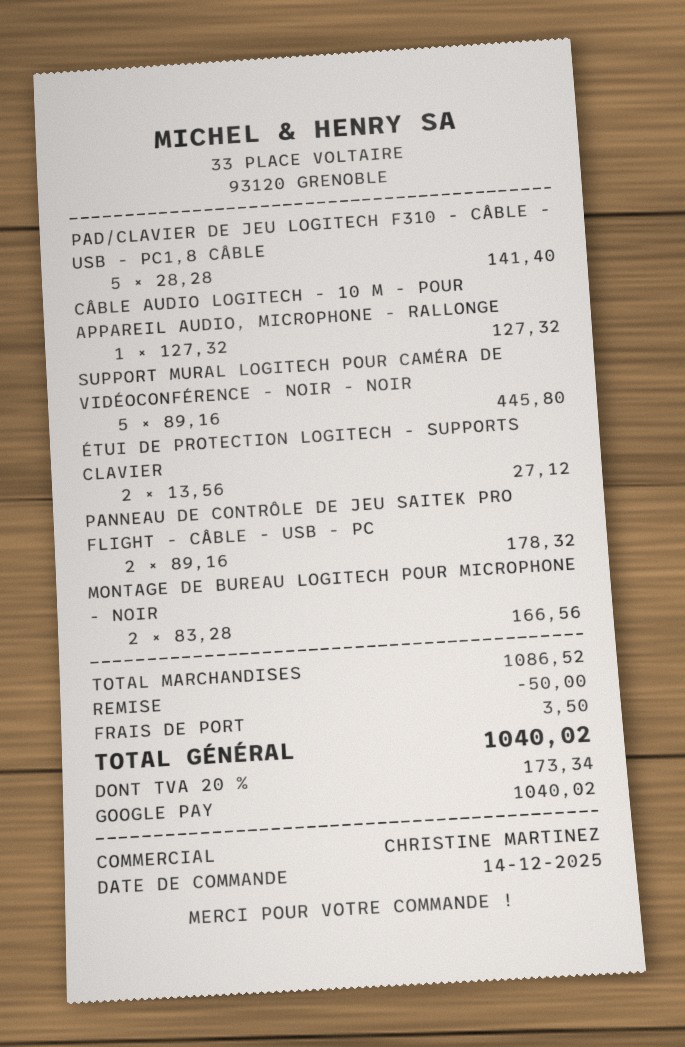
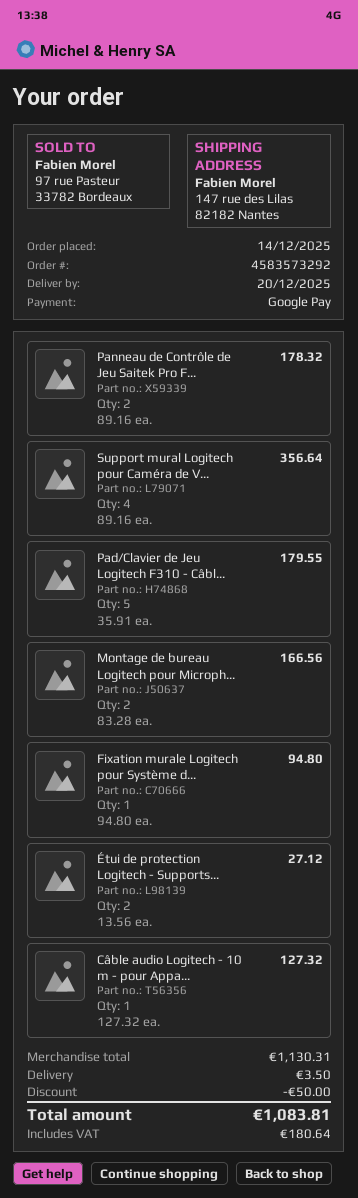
PAD/CLAVIER DE JEU LOGITECH F310 - CÂBLE - USB - PC1,8 CÂBLE: 5 x 28.28 = 141.40 -> 5 x 35.91 = 179.55
SUPPORT MURAL LOGITECH POUR CAMÉRA DE VIDÉOCONFÉRENCE - NOIR - NOIR: 5 x 89.16 = 445.80 -> 4 x 89.16 = 356.64
Fixation murale Logitech pour Système d...: none -> 1 x 94.80 = 94.80
subtotal: 1086.52 -> 1130.31
tax: 173.34 -> 180.64
total: 1040.02 -> 1083.81

